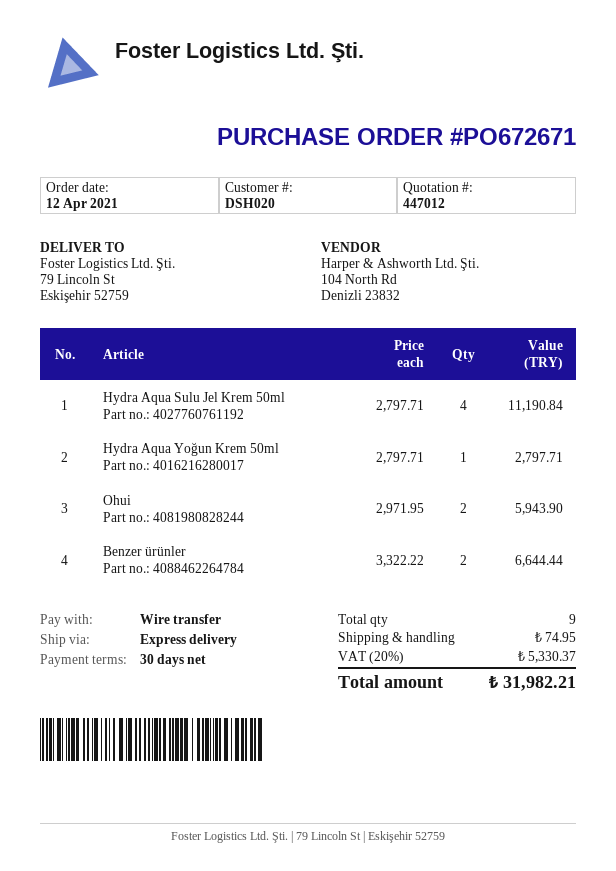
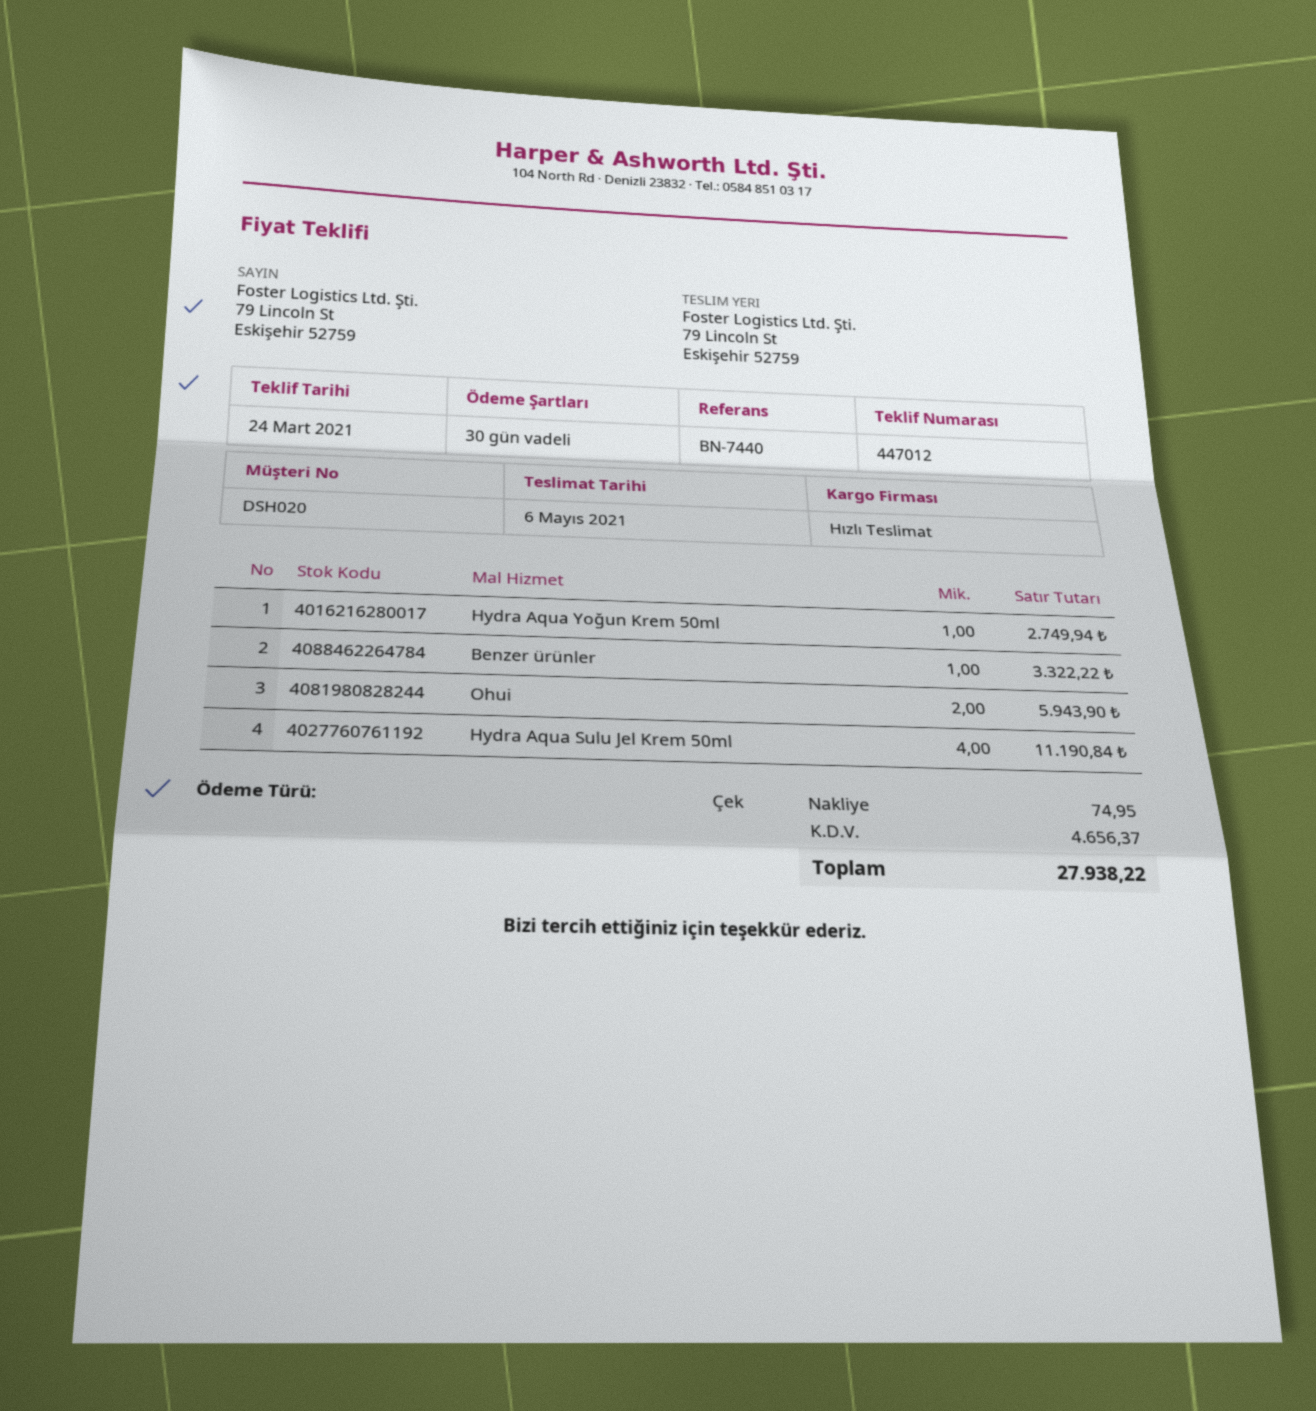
payment method: bank transfer -> cheque
Hydra Aqua Yoğun Krem 50ml: 1 for 2797.71 -> 1 for 2749.94
Benzer ürünler: 2 for 6644.44 -> 1 for 3322.22
tax: 5330.37 -> 4656.37
total: 31982.21 -> 27938.22

